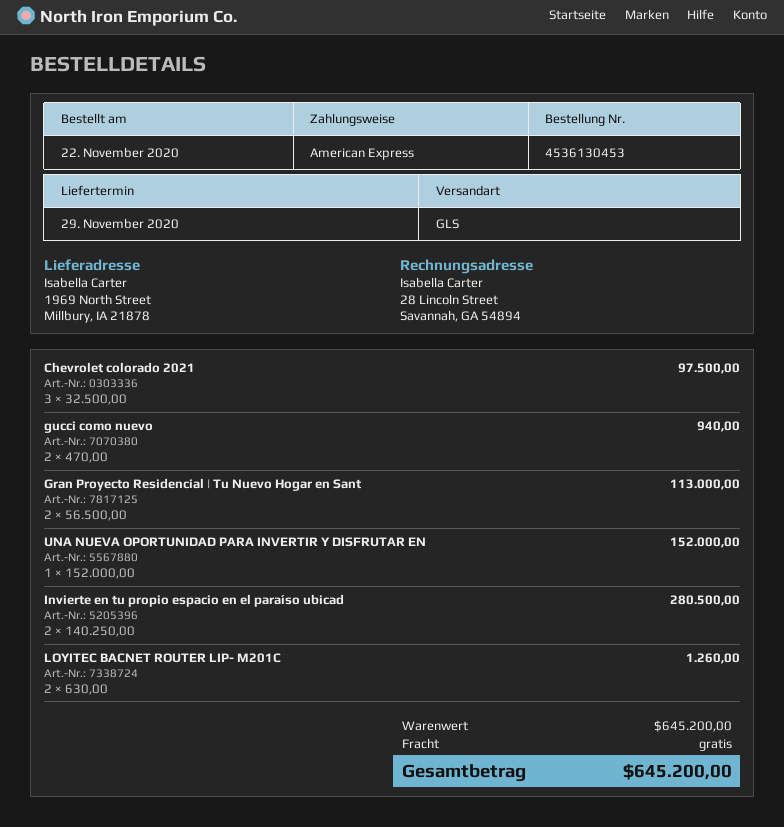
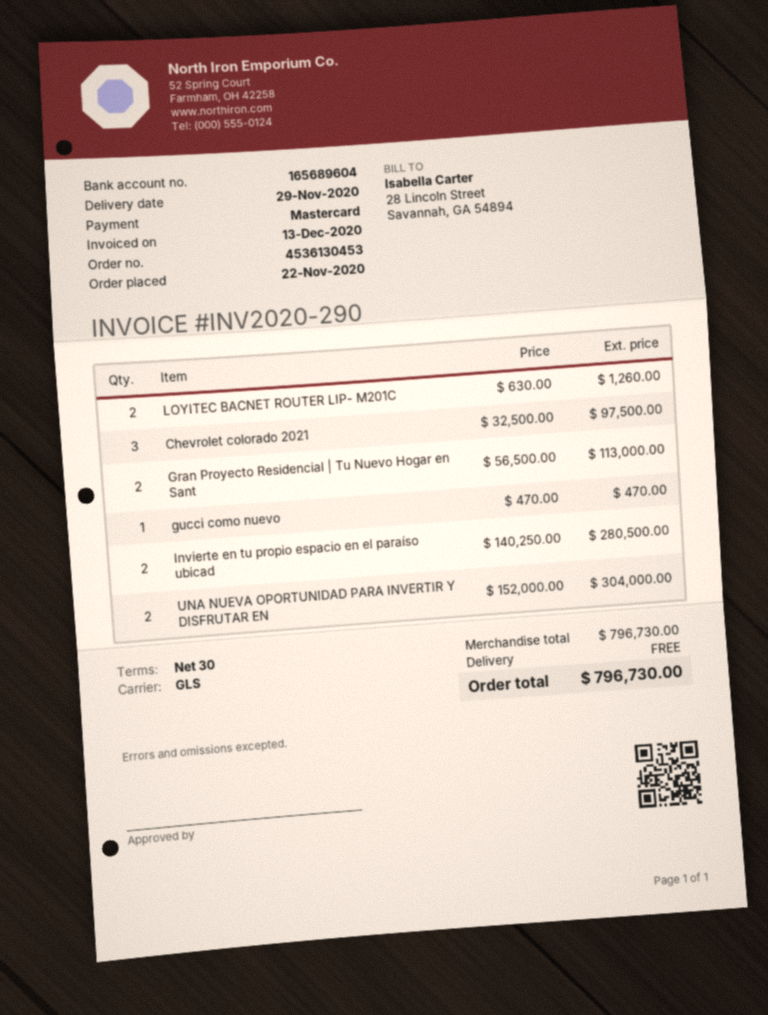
payment method: American Express -> Mastercard
gucci como nuevo: 2 x 470.00 = 940.00 -> 1 x 470.00 = 470.00
UNA NUEVA OPORTUNIDAD PARA INVERTIR Y DISFRUTAR EN: 1 x 152000.00 = 152000.00 -> 2 x 152000.00 = 304000.00
subtotal: 645200.00 -> 796730.00
total: 645200.00 -> 796730.00

